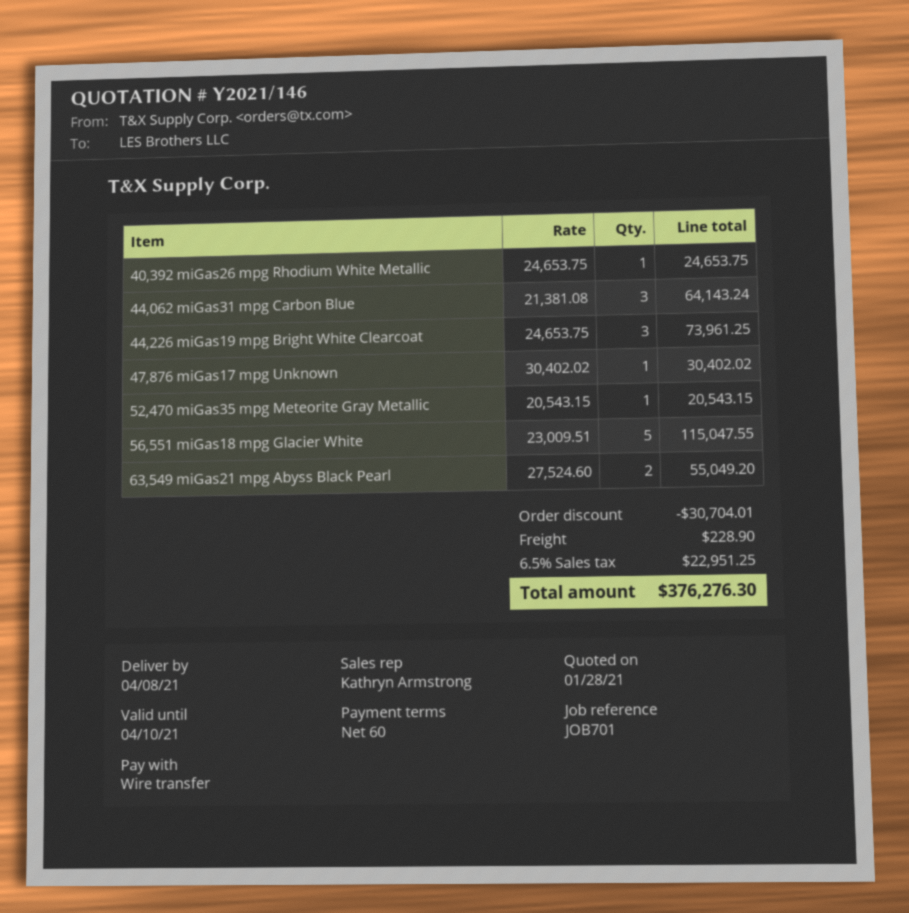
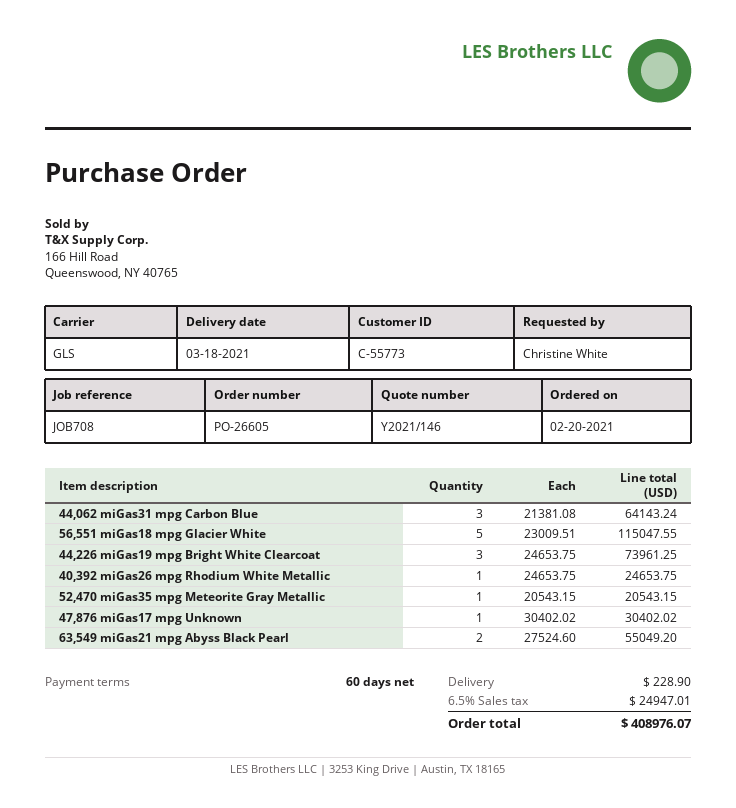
delivery date: 2021-04-08 -> 2021-03-18
reference: JOB701 -> JOB708
discount: 30704.01 -> none
tax: 6.5% = 22951.25 -> 6.5% = 24947.01
total: 376276.30 -> 408976.07

